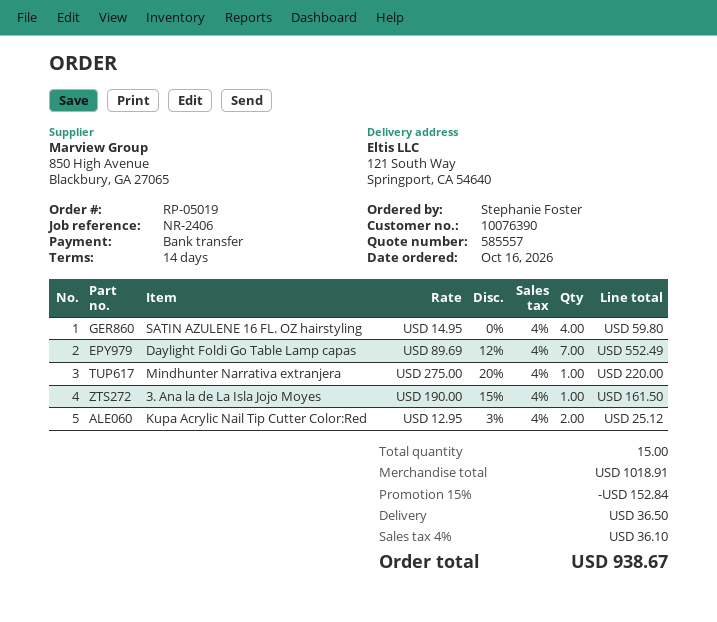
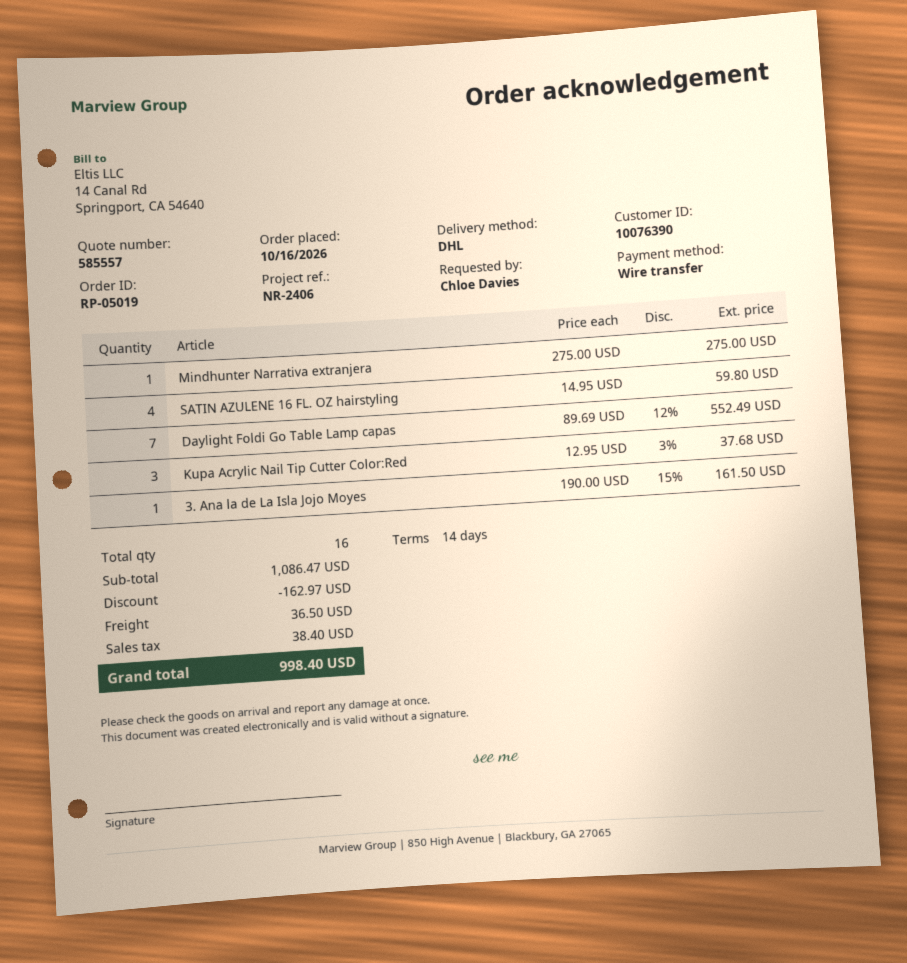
ordered by: Stephanie Foster -> Chloe Davies
Mindhunter Narrativa extranjera: 1 x 275.00 - 20% = 220.00 -> 1 x 275.00 = 275.00
Kupa Acrylic Nail Tip Cutter Color:Red: 2 x 12.95 - 3% = 25.12 -> 3 x 12.95 - 3% = 37.68
total quantity: 15 -> 16
subtotal: 1018.91 -> 1086.47
discount: 152.84 -> 162.97
tax: 36.10 -> 38.40
total: 938.67 -> 998.40

